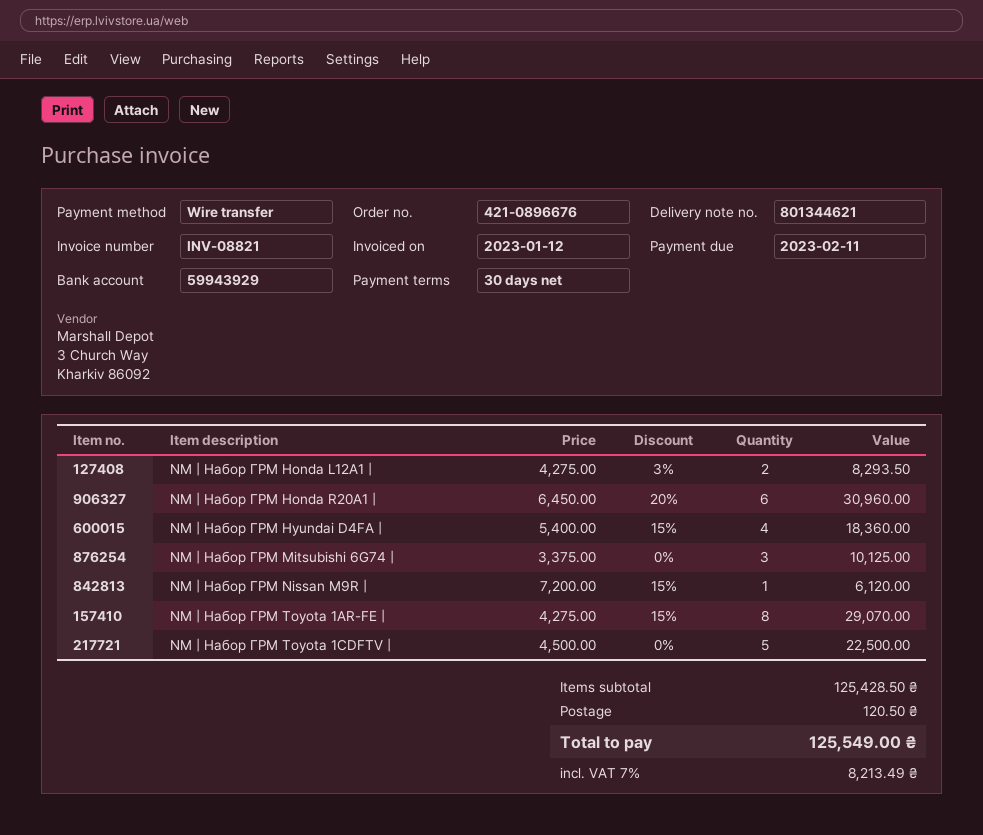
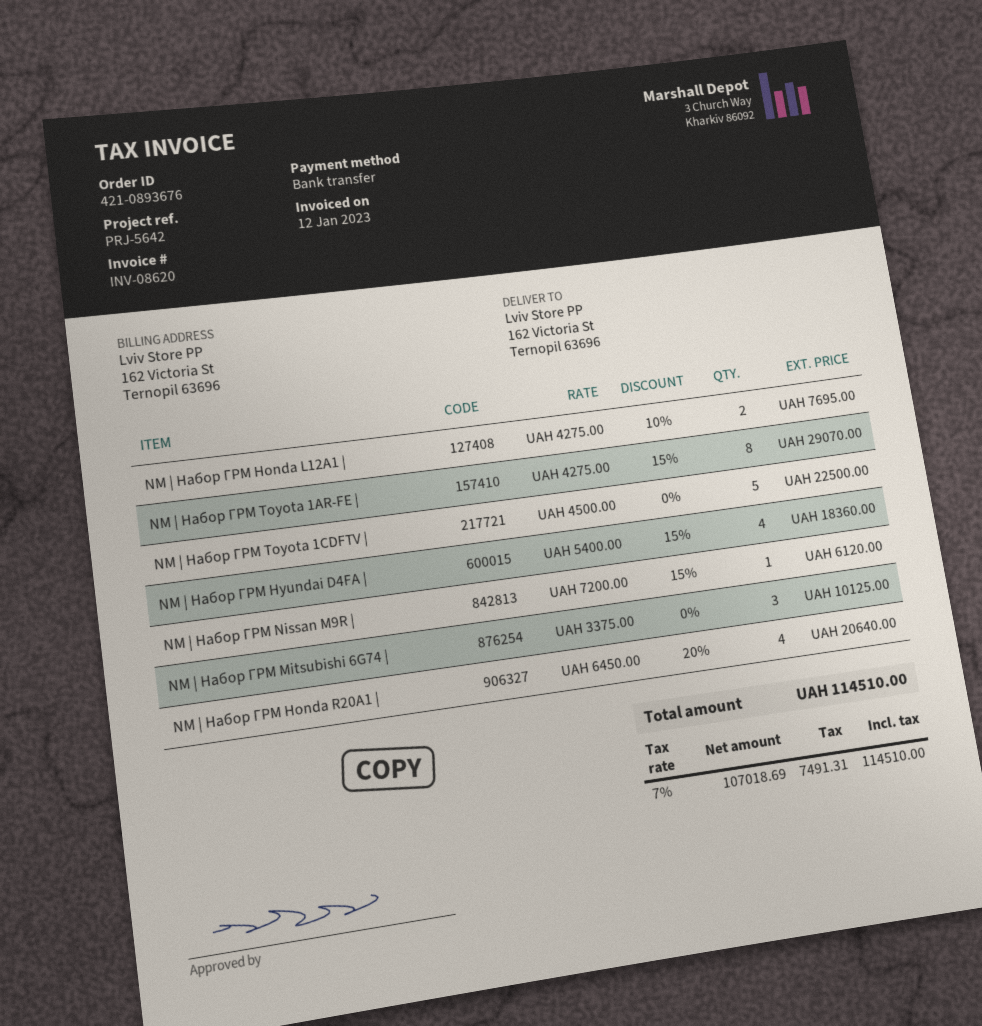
order number: 421-0896676 -> 421-0893676
invoice number: INV-08821 -> INV-08620
NM | Набор ГРМ Honda L12A1 |: 2 x 4275.00 - 3% = 8293.50 -> 2 x 4275.00 - 10% = 7695.00
NM | Набор ГРМ Honda R20A1 |: 6 x 6450.00 - 20% = 30960.00 -> 4 x 6450.00 - 20% = 20640.00
shipping: 120.50 -> none
tax: 7% = 8213.49 -> 7% = 7491.31
total: 125549.00 -> 114510.00

